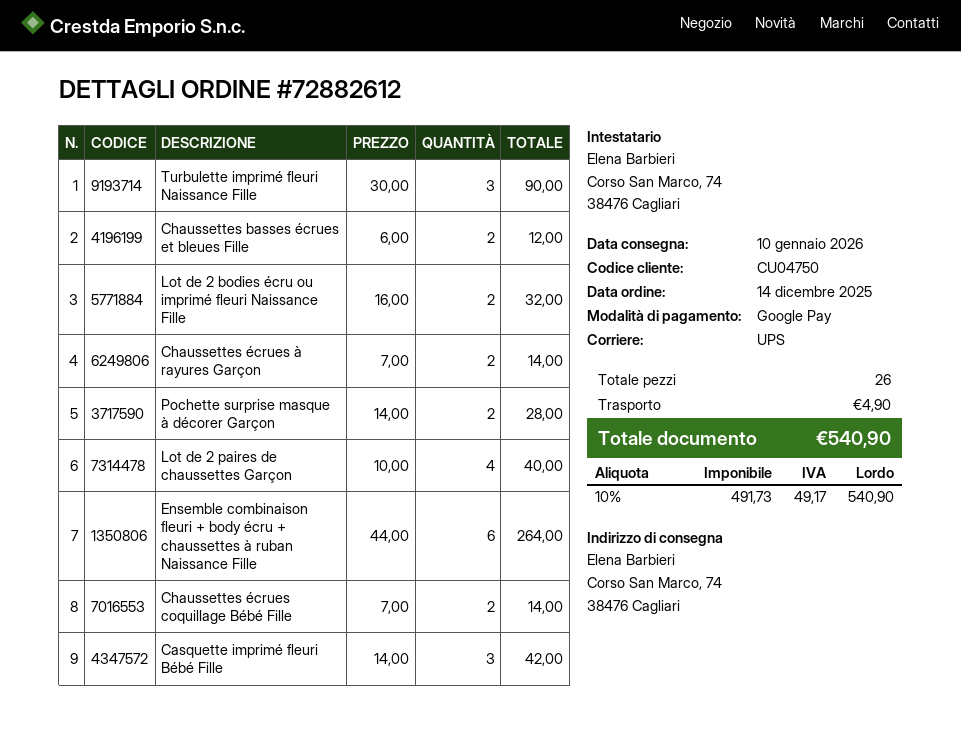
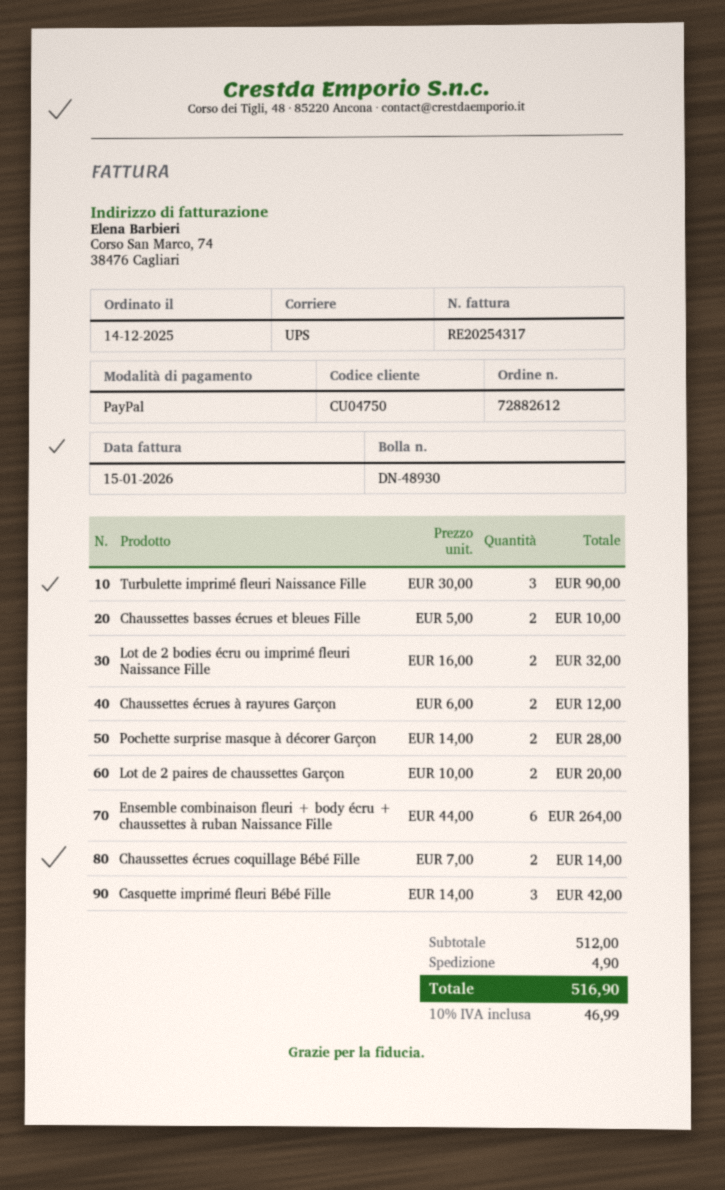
payment method: Google Pay -> PayPal
Chaussettes basses écrues et bleues Fille: 2 x 6.00 = 12.00 -> 2 x 5.00 = 10.00
Chaussettes écrues à rayures Garçon: 2 x 7.00 = 14.00 -> 2 x 6.00 = 12.00
Lot de 2 paires de chaussettes Garçon: 4 x 10.00 = 40.00 -> 2 x 10.00 = 20.00
tax: 10% = 49.17 -> 10% = 46.99
total: 540.90 -> 516.90

